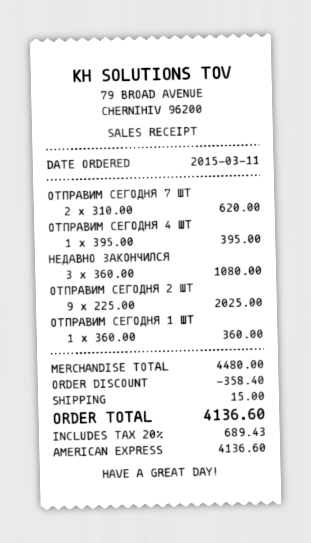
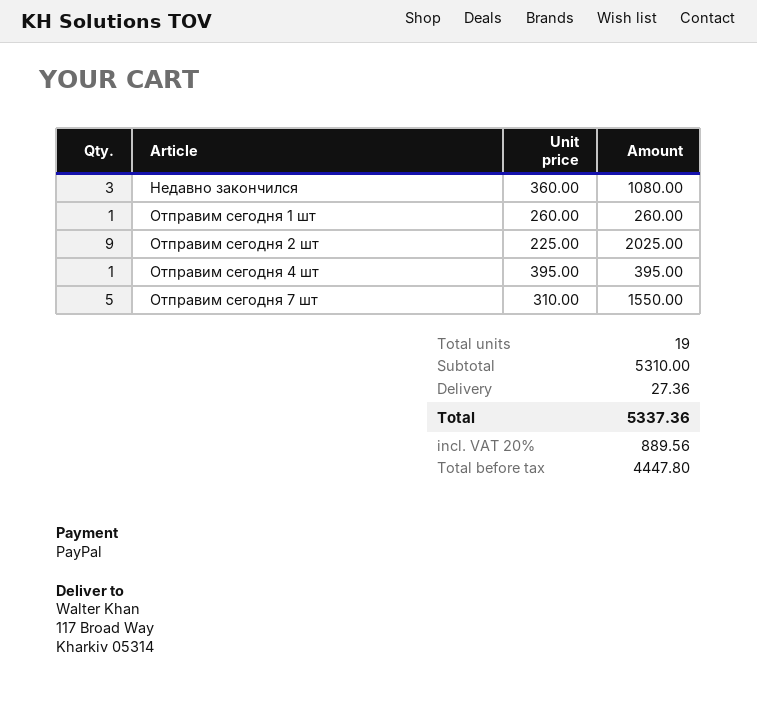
payment method: American Express -> PayPal
ОТПРАВИМ СЕГОДНЯ 7 ШТ: 2 x 310.00 = 620.00 -> 5 x 310.00 = 1550.00
ОТПРАВИМ СЕГОДНЯ 1 ШТ: 1 x 360.00 = 360.00 -> 1 x 260.00 = 260.00
subtotal: 4480.00 -> 5310.00
discount: 358.40 -> none
shipping: 15.00 -> 27.36
tax: 20% = 689.43 -> 20% = 889.56
total: 4136.60 -> 5337.36

